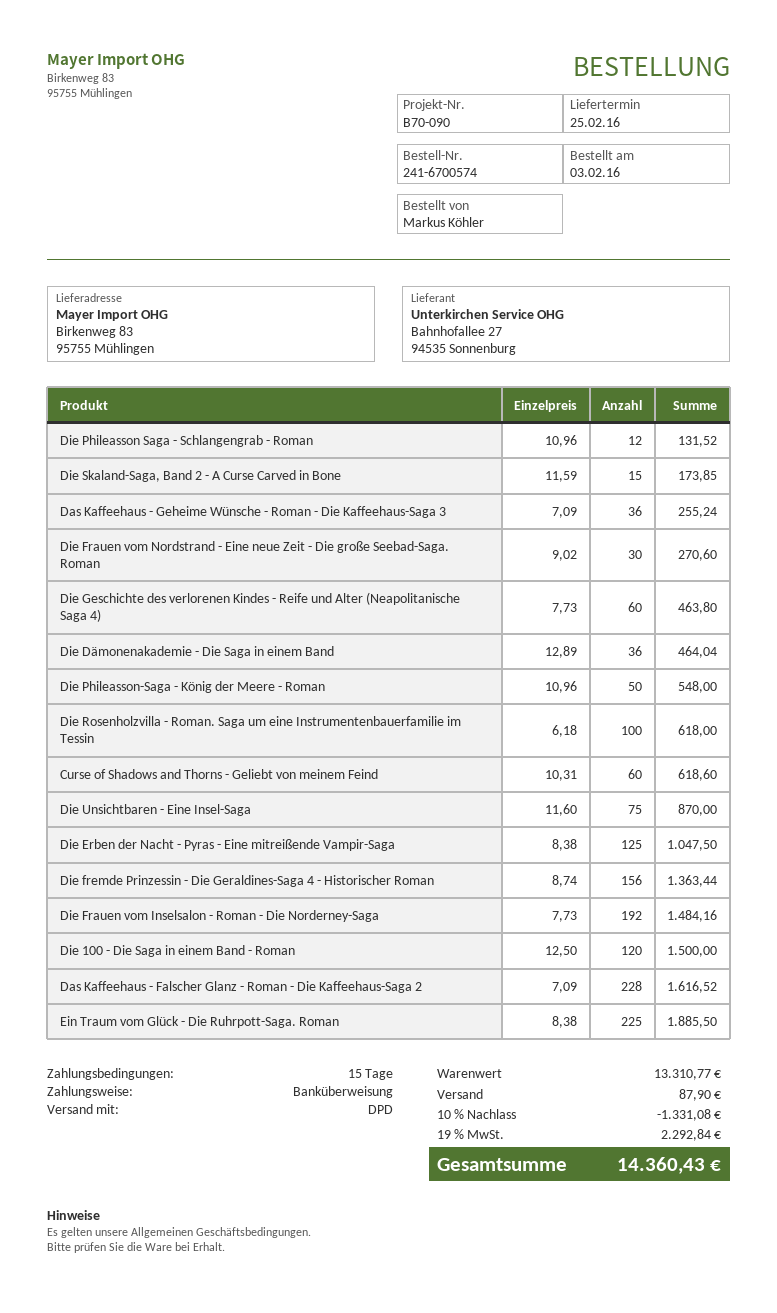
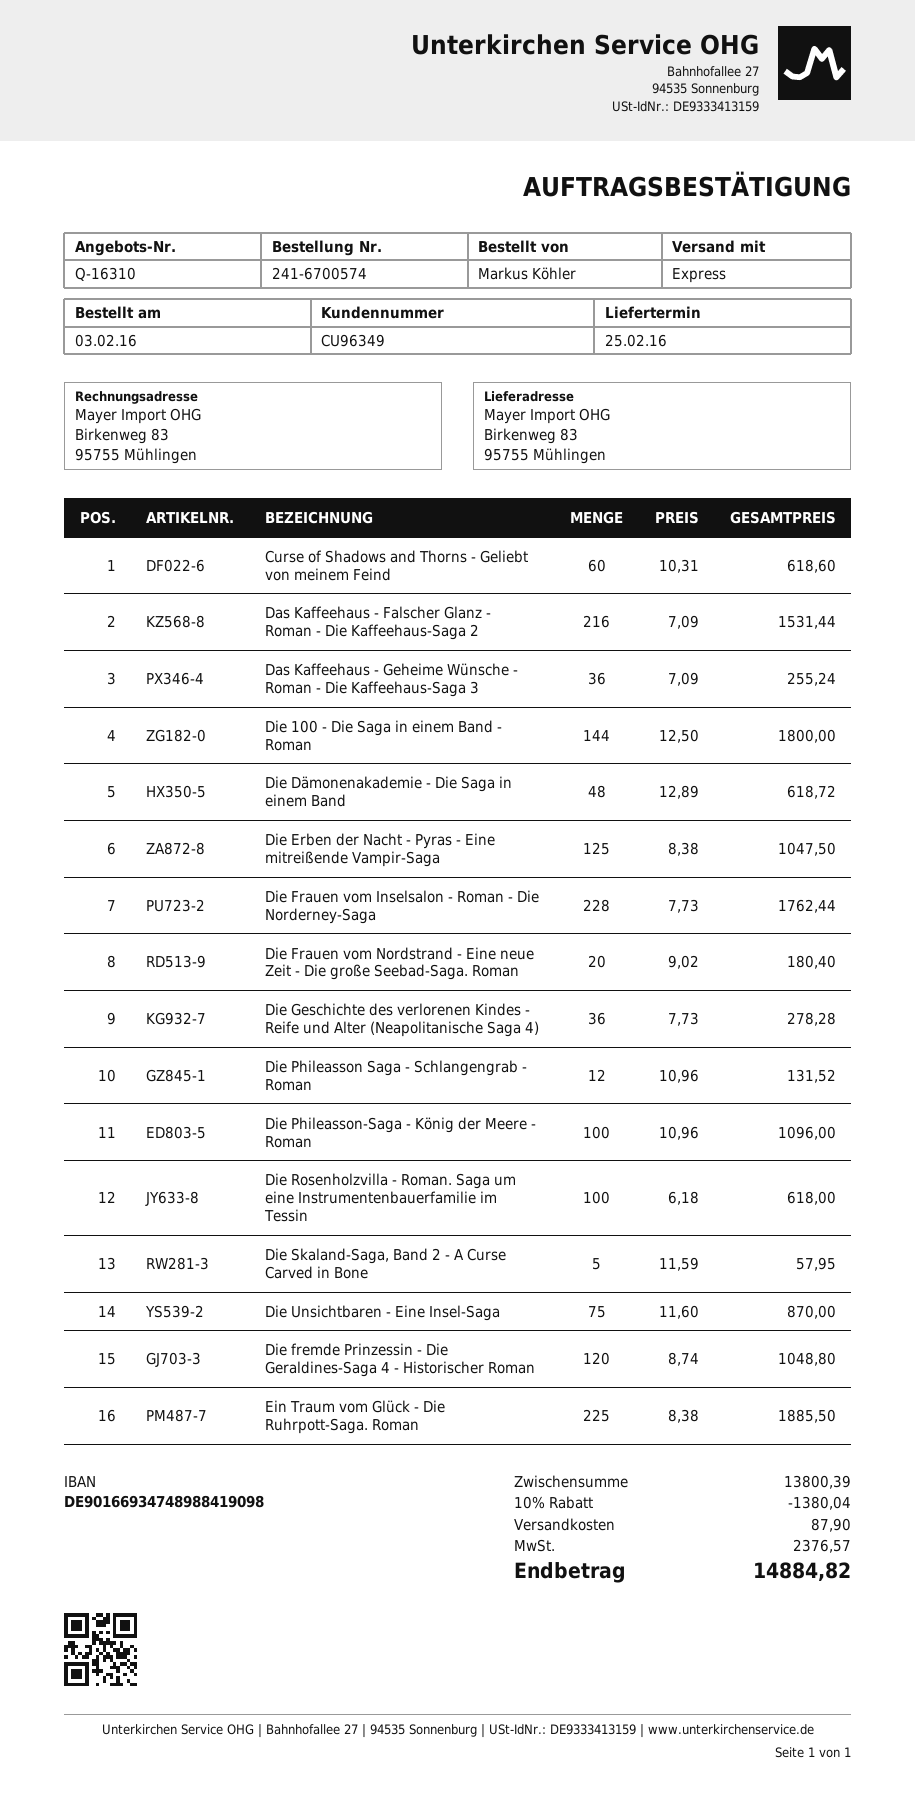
shipping method: DPD -> express
Die Skaland-Saga, Band 2 - A Curse Carved in Bone: 15 x 11.59 = 173.85 -> 5 x 11.59 = 57.95
Die Frauen vom Nordstrand - Eine neue Zeit - Die große Seebad-Saga. Roman: 30 x 9.02 = 270.60 -> 20 x 9.02 = 180.40
Die Geschichte des verlorenen Kindes - Reife und Alter (Neapolitanische Saga 4): 60 x 7.73 = 463.80 -> 36 x 7.73 = 278.28
Die Dämonenakademie - Die Saga in einem Band: 36 x 12.89 = 464.04 -> 48 x 12.89 = 618.72
Die Phileasson-Saga - König der Meere - Roman: 50 x 10.96 = 548.00 -> 100 x 10.96 = 1096.00
Die fremde Prinzessin - Die Geraldines-Saga 4 - Historischer Roman: 156 x 8.74 = 1363.44 -> 120 x 8.74 = 1048.80
Die Frauen vom Inselsalon - Roman - Die Norderney-Saga: 192 x 7.73 = 1484.16 -> 228 x 7.73 = 1762.44
Die 100 - Die Saga in einem Band - Roman: 120 x 12.50 = 1500.00 -> 144 x 12.50 = 1800.00
Das Kaffeehaus - Falscher Glanz - Roman - Die Kaffeehaus-Saga 2: 228 x 7.09 = 1616.52 -> 216 x 7.09 = 1531.44
subtotal: 13310.77 -> 13800.39
discount: 10% = 1331.08 -> 10% = 1380.04
tax: 2292.84 -> 2376.57
total: 14360.43 -> 14884.82

